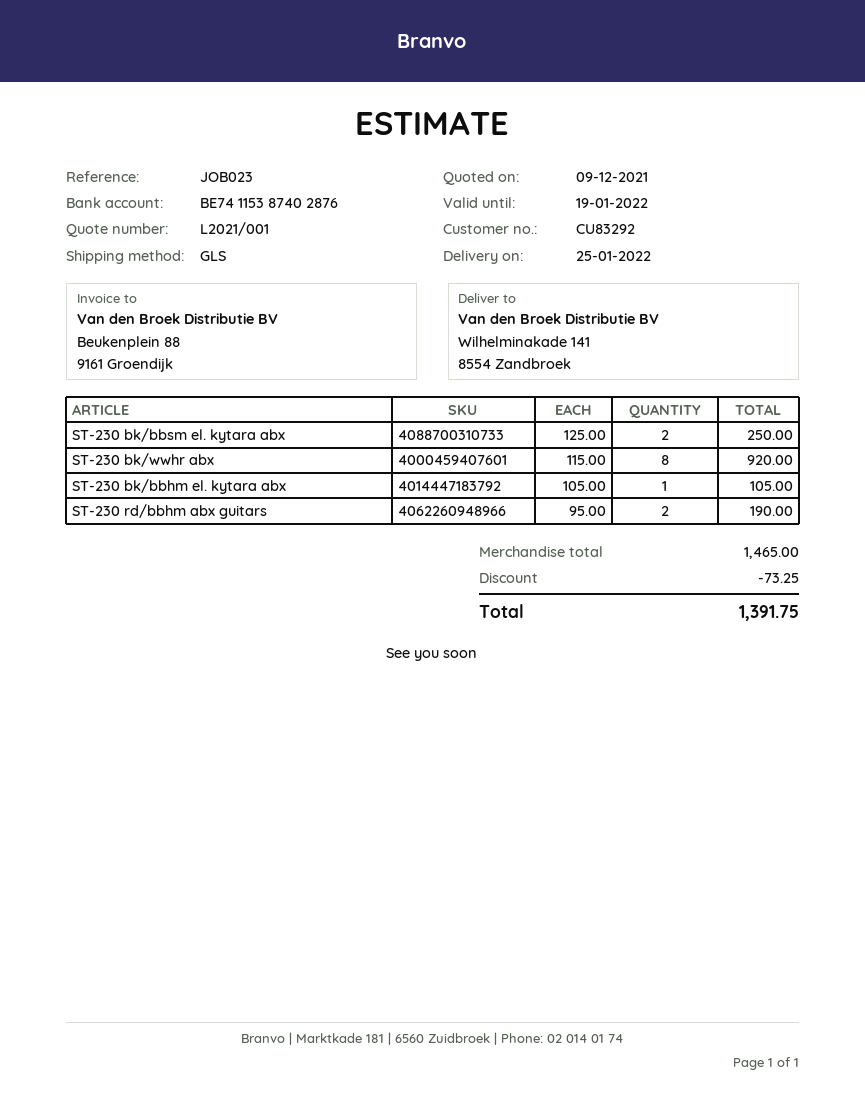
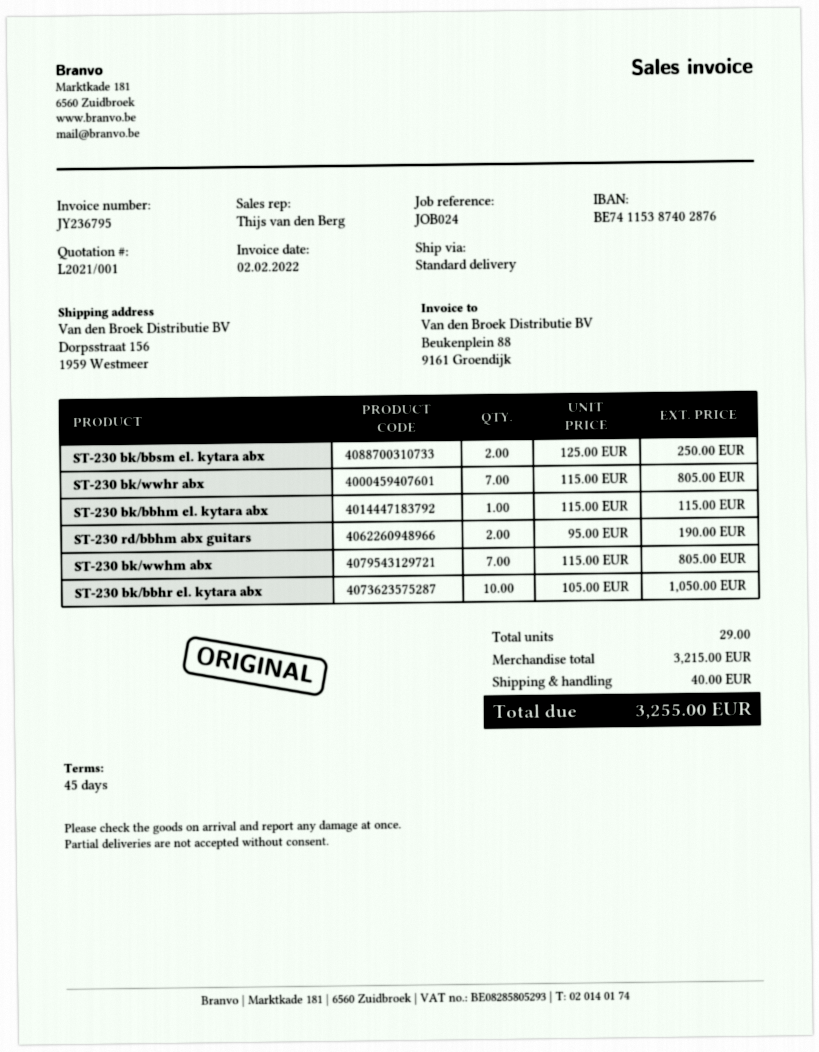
reference: JOB023 -> JOB024
shipping method: GLS -> standard
ship to: Wilhelminakade 141, 8554 Zandbroek -> Dorpsstraat 156, 1959 Westmeer
ST-230 bk/wwhr abx: 8 x 115.00 = 920.00 -> 7 x 115.00 = 805.00
ST-230 bk/bbhm el. kytara abx: 1 x 105.00 = 105.00 -> 1 x 115.00 = 115.00
ST-230 bk/wwhm abx: none -> 7 x 115.00 = 805.00
ST-230 bk/bbhr el. kytara abx: none -> 10 x 105.00 = 1050.00
subtotal: 1465.00 -> 3215.00
discount: 73.25 -> none
shipping: none -> 40.00
total: 1391.75 -> 3255.00

